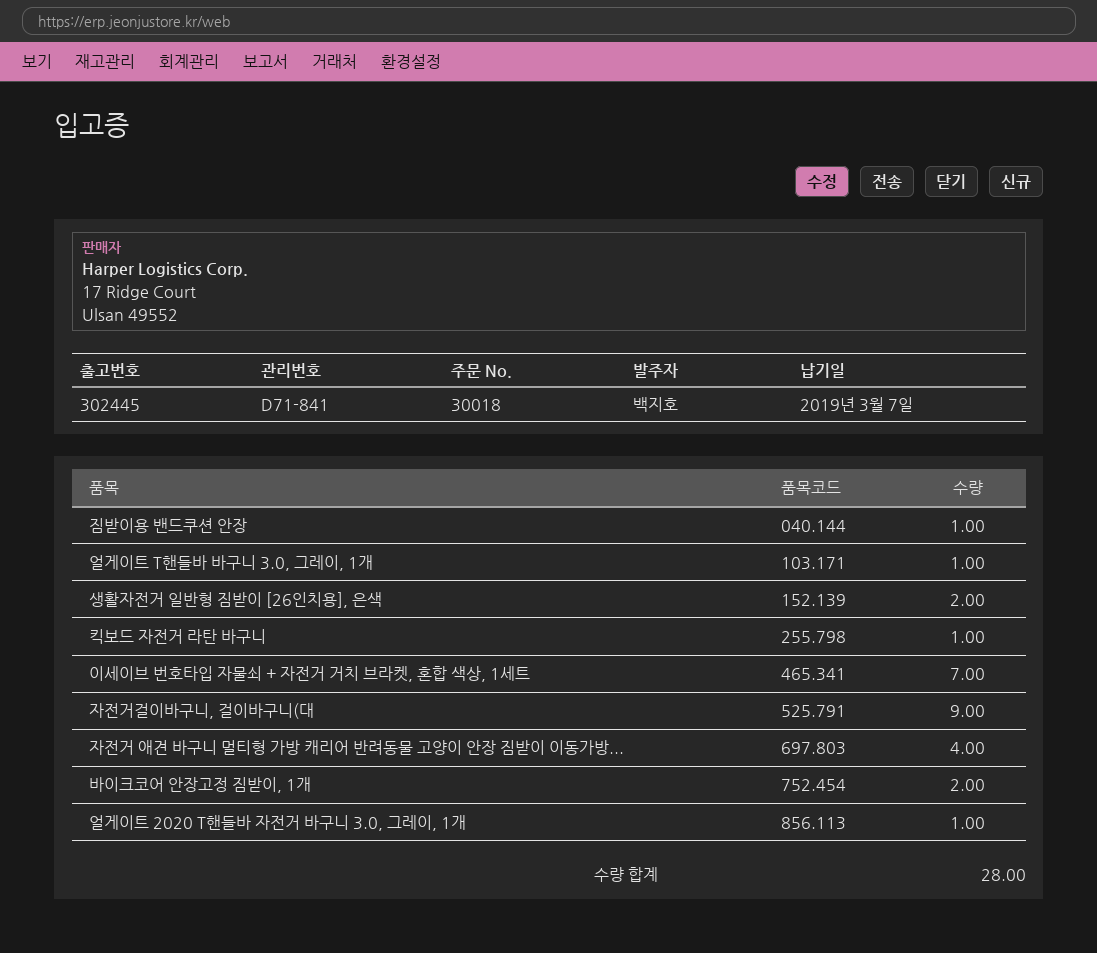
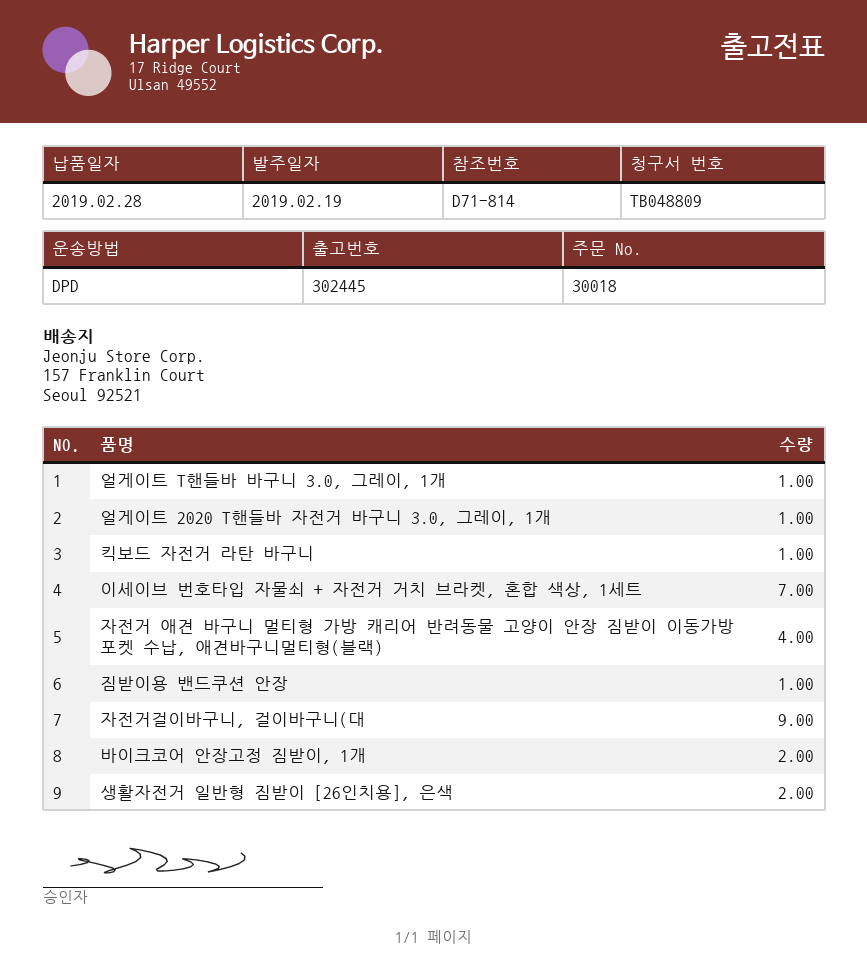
delivery date: 2019-03-07 -> 2019-02-28
reference: D71-841 -> D71-814

